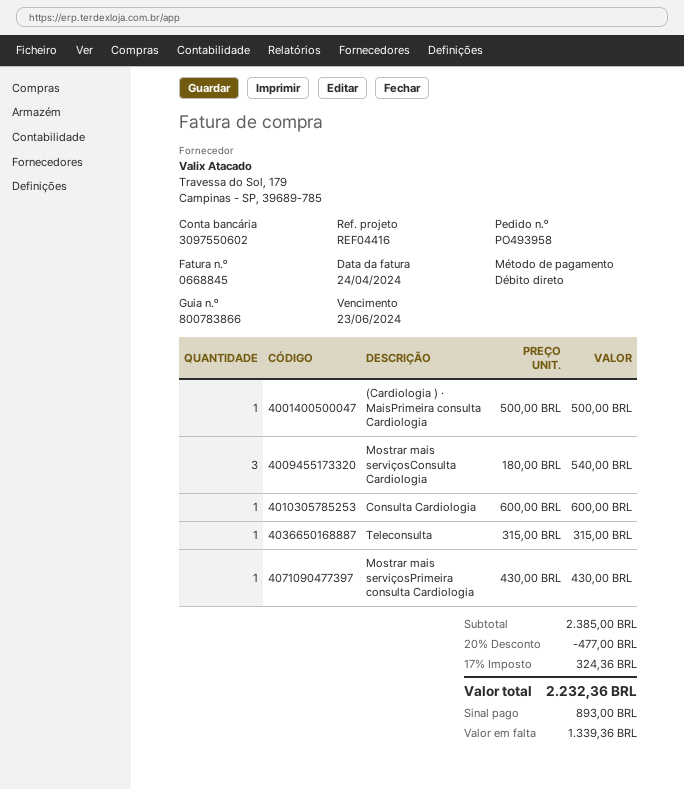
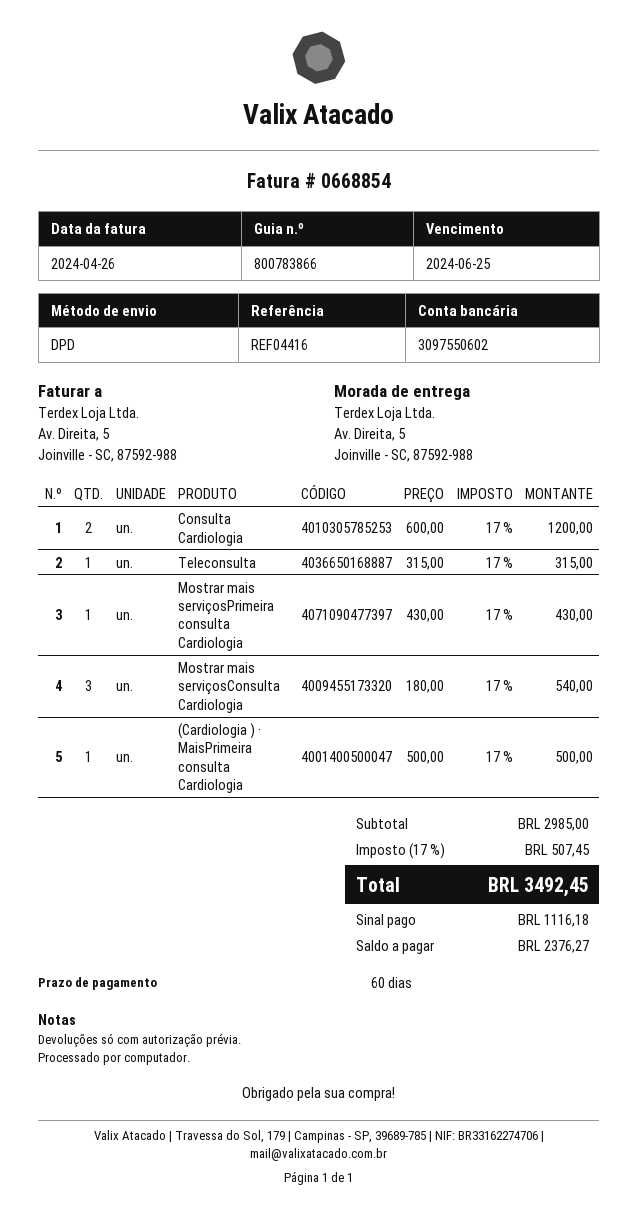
invoice number: 0668845 -> 0668854
invoice date: 2024-04-24 -> 2024-04-26
due date: 2024-06-23 -> 2024-06-25
Consulta Cardiologia: 1 x 600.00 = 600.00 -> 2 x 600.00 = 1200.00
subtotal: 2385.00 -> 2985.00
discount: 20% = 477.00 -> none
tax: 17% = 324.36 -> 17% = 507.45
total: 2232.36 -> 3492.45
deposit: 893.00 -> 1116.18
balance: 1339.36 -> 2376.27

